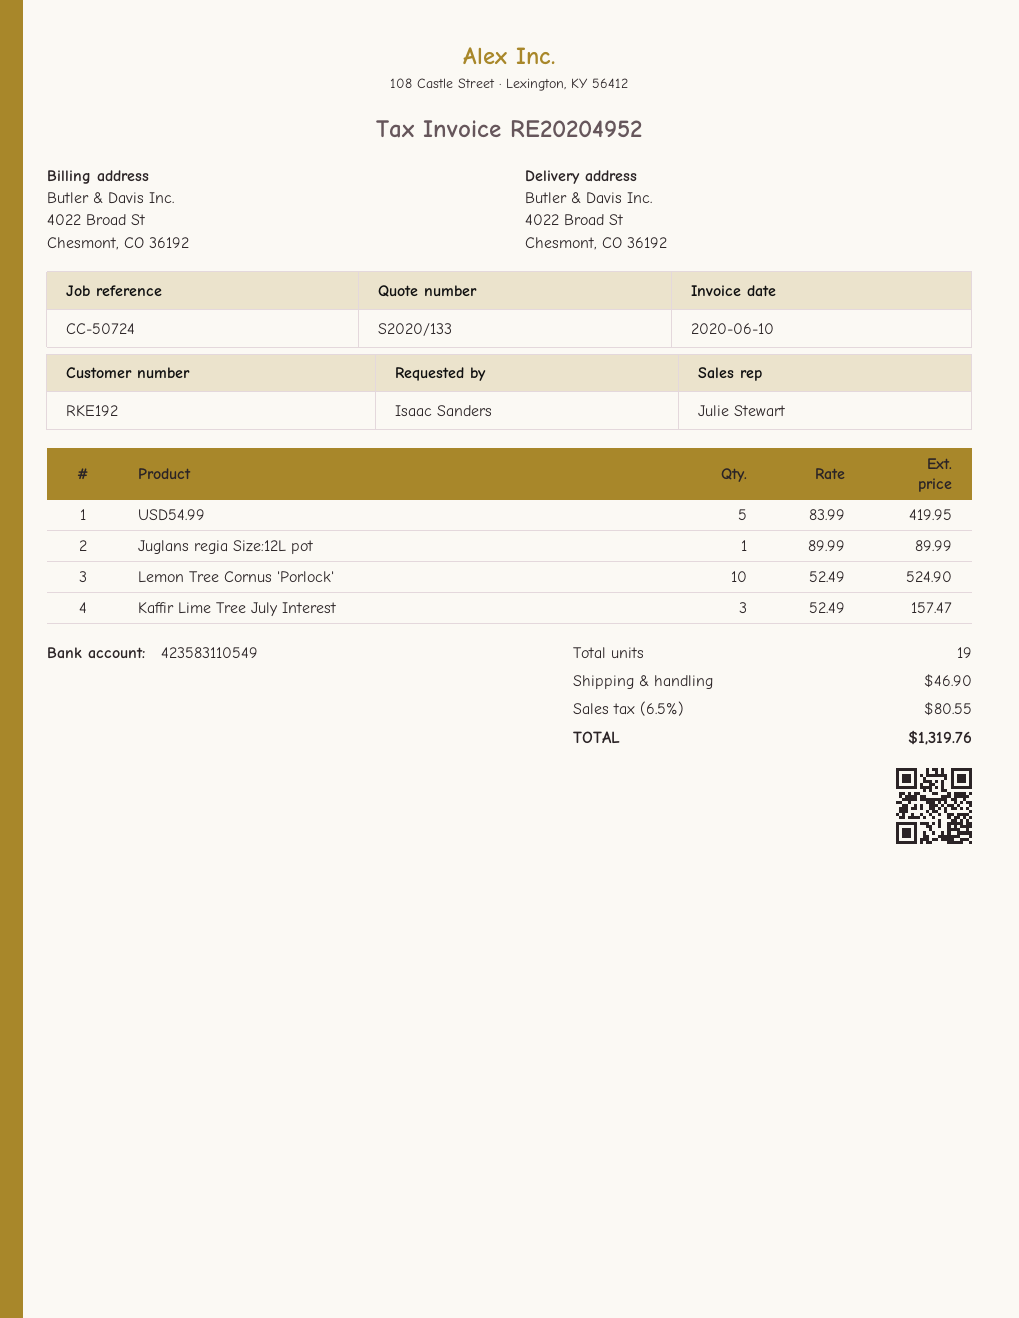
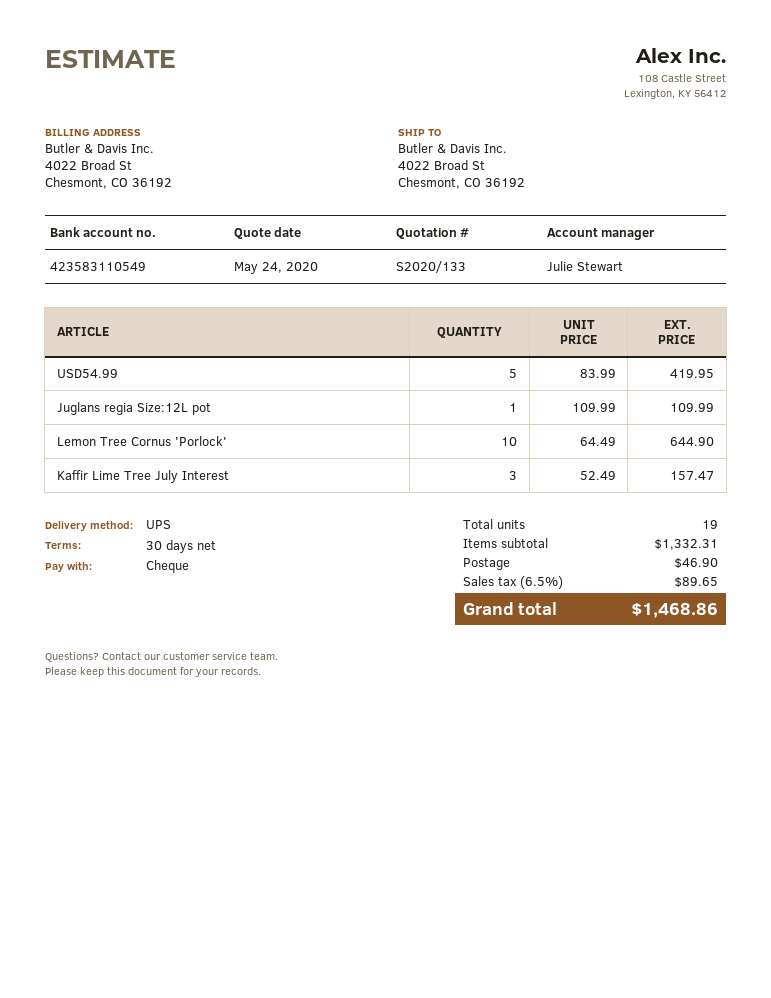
Juglans regia Size:12L pot: 1 x 89.99 = 89.99 -> 1 x 109.99 = 109.99
Lemon Tree Cornus 'Porlock': 10 x 52.49 = 524.90 -> 10 x 64.49 = 644.90
tax: 6.5% = 80.55 -> 6.5% = 89.65
total: 1319.76 -> 1468.86

